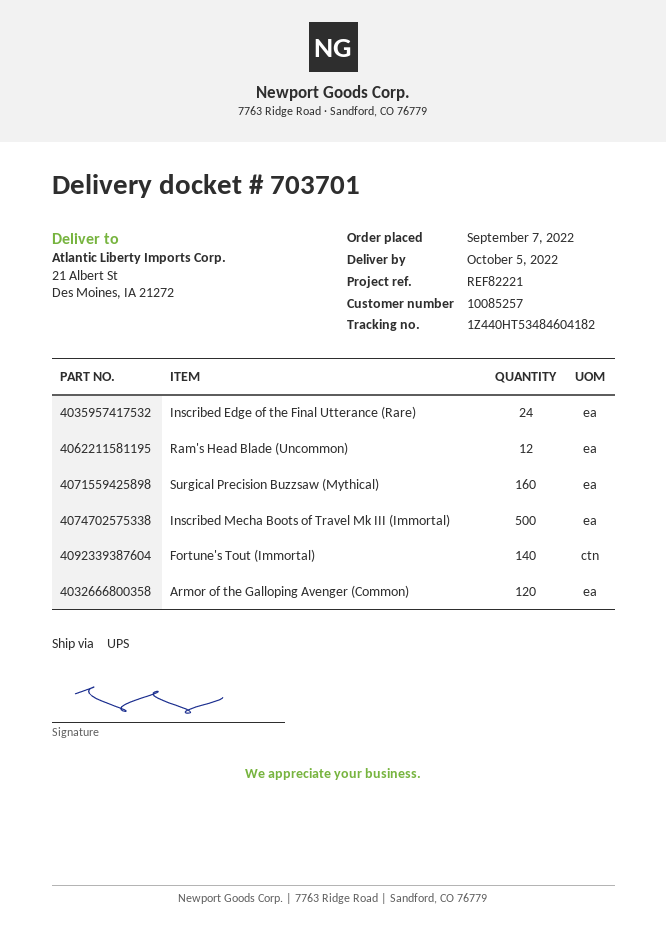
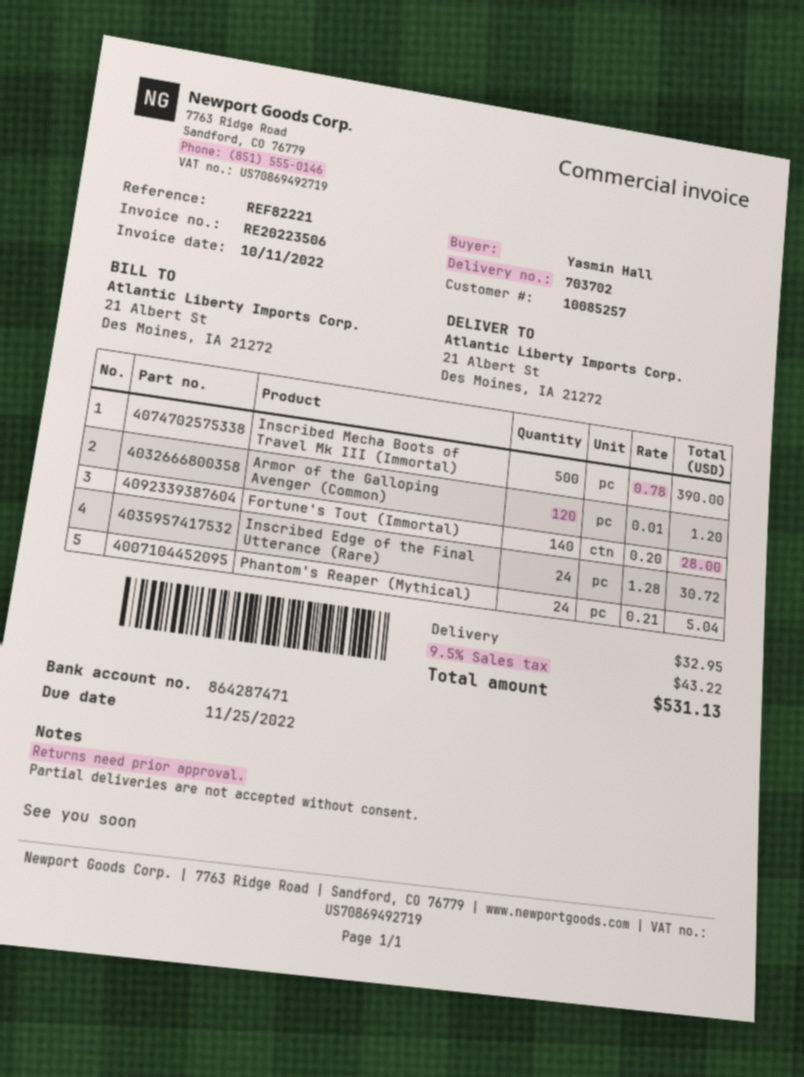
delivery note number: 703701 -> 703702
Ram's Head Blade (Uncommon): 12 -> none
Surgical Precision Buzzsaw (Mythical): 160 -> none
Phantom's Reaper (Mythical): none -> 24

